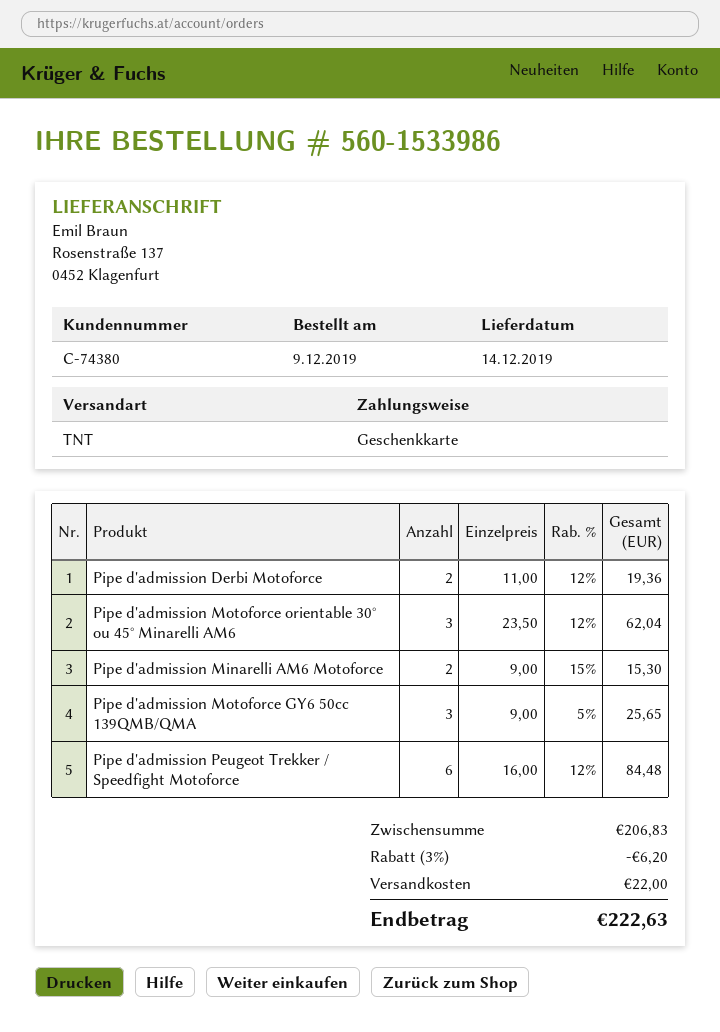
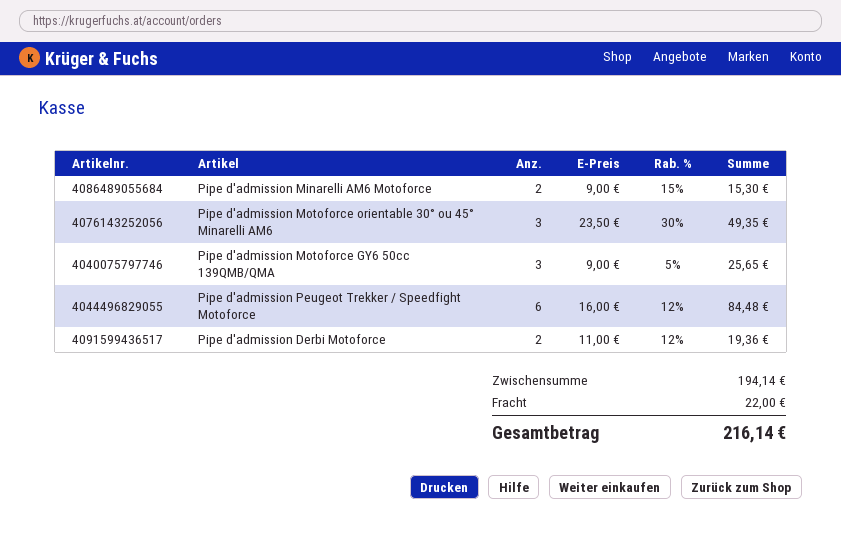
Pipe d'admission Motoforce orientable 30° ou 45° Minarelli AM6: 3 x 23.50 - 12% = 62.04 -> 3 x 23.50 - 30% = 49.35
subtotal: 206.83 -> 194.14
discount: 3% = 6.20 -> none
total: 222.63 -> 216.14

